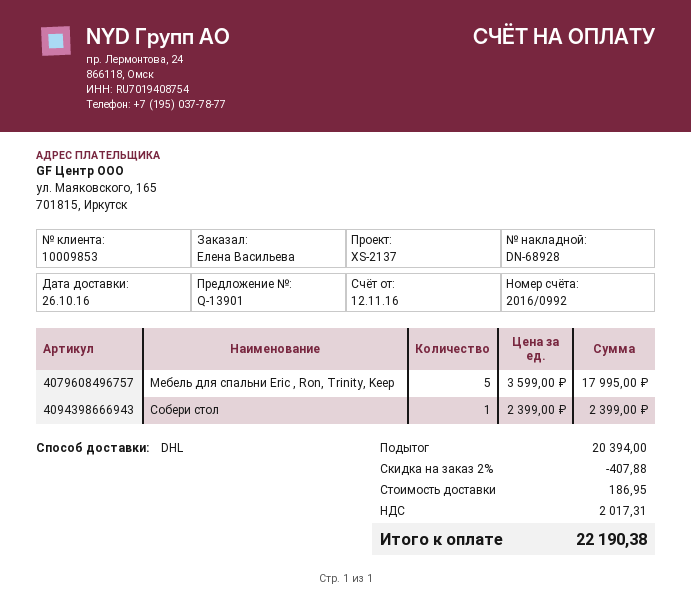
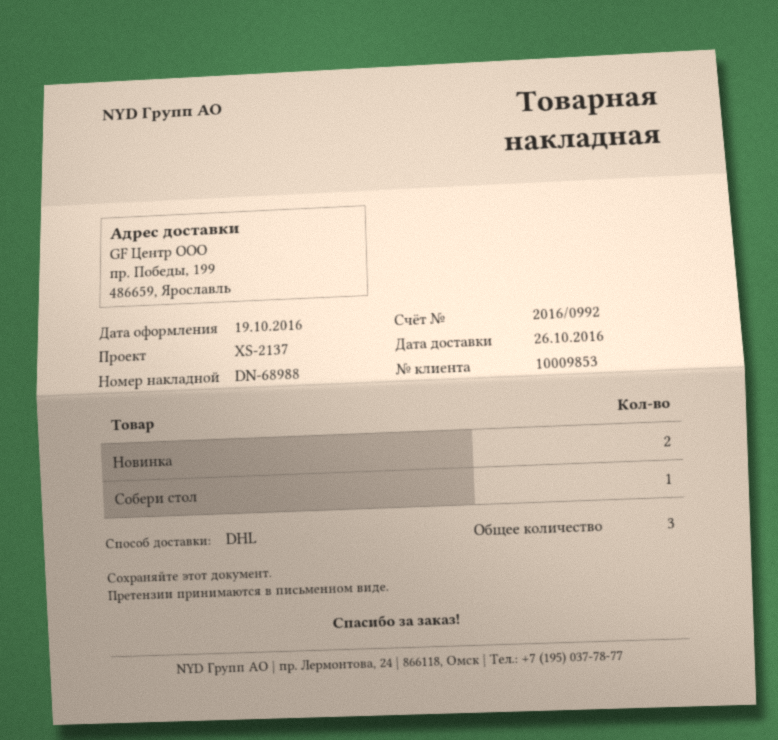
delivery note number: DN-68928 -> DN-68988
Мебель для спальни Eric , Ron, Trinity, Keep: 5 -> none
Новинка: none -> 2

